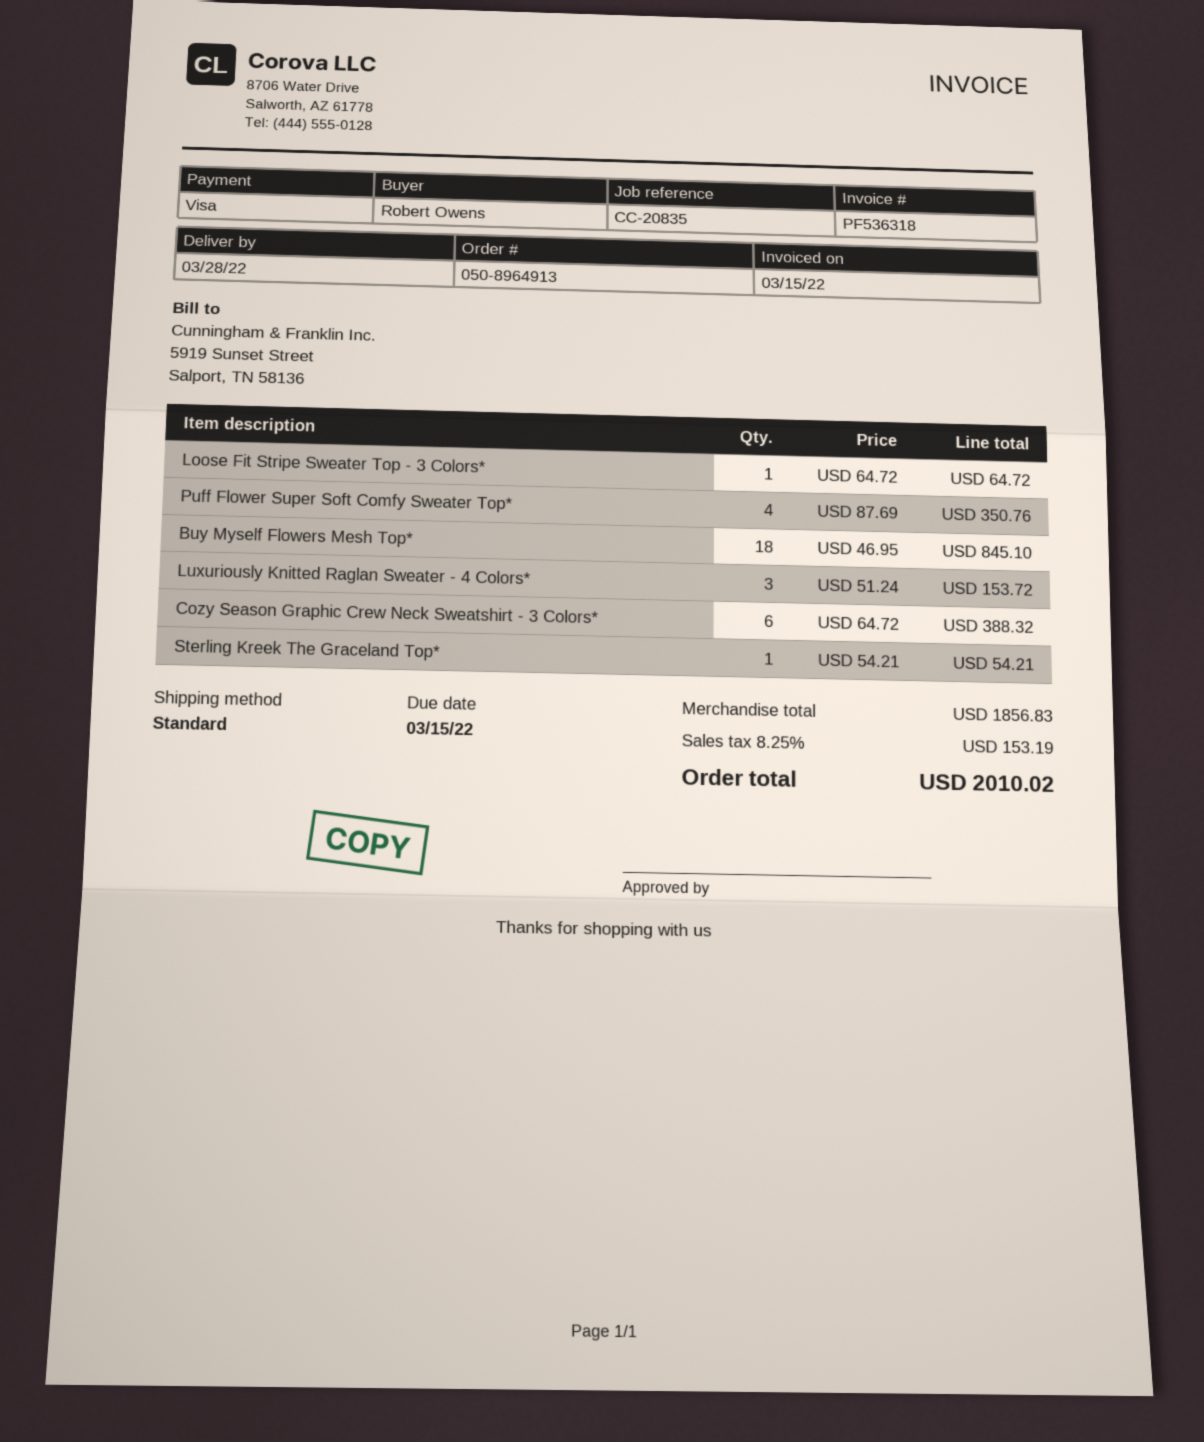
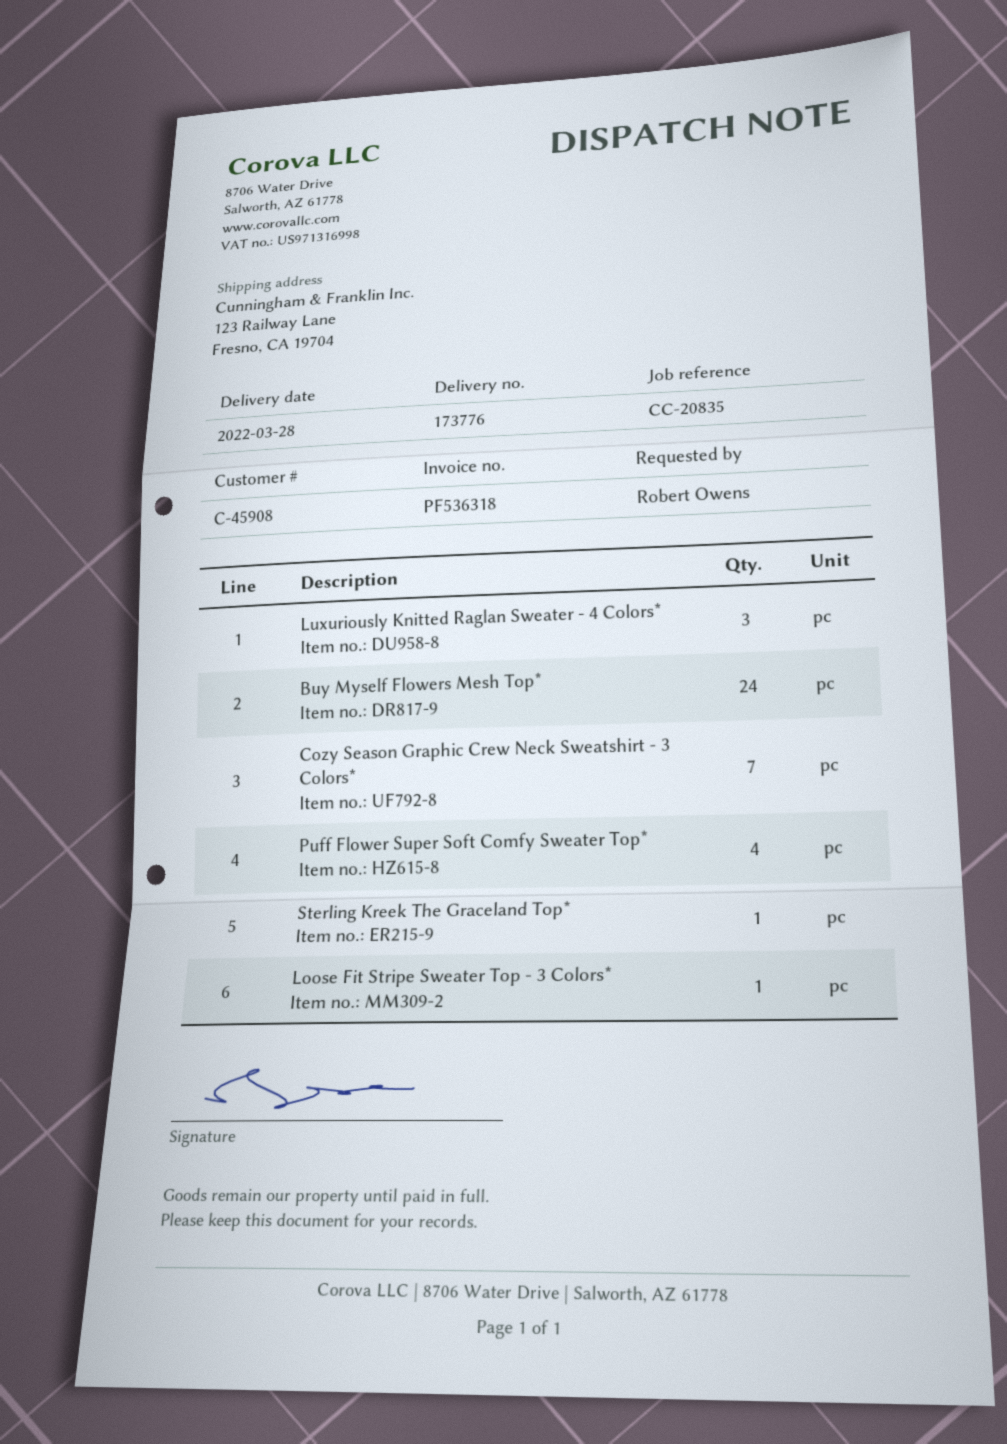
Buy Myself Flowers Mesh Top*: 18 -> 24
Cozy Season Graphic Crew Neck Sweatshirt - 3 Colors*: 6 -> 7

